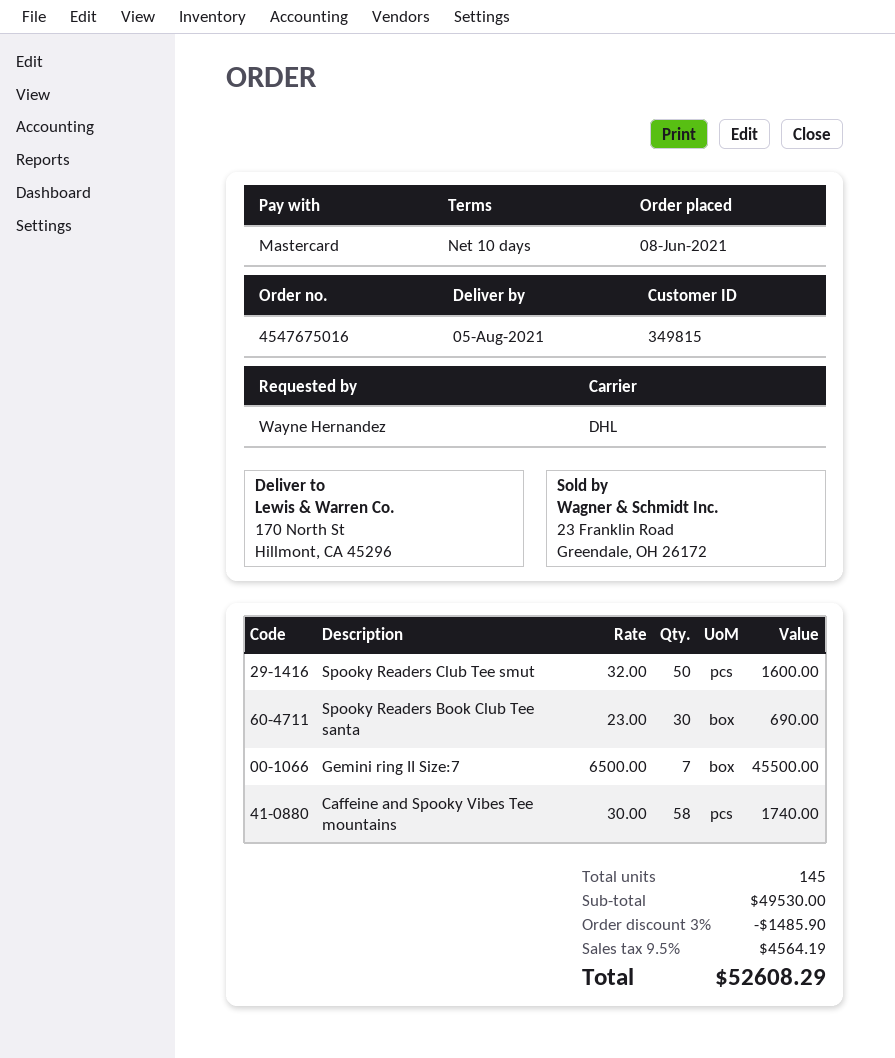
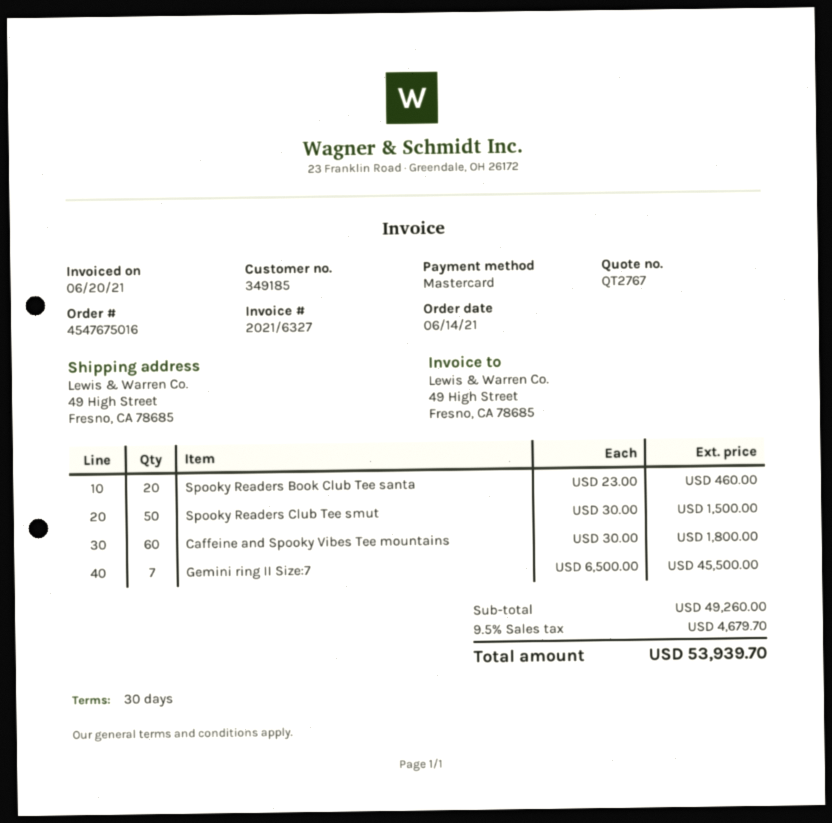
order date: 2021-06-08 -> 2021-06-14
payment terms: 10 days -> 30 days
customer number: 349815 -> 349185
ship to: 170 North St, Hillmont, CA 45296 -> 49 High Street, Fresno, CA 78685
Spooky Readers Club Tee smut: 50 x 32.00 = 1600.00 -> 50 x 30.00 = 1500.00
Spooky Readers Book Club Tee santa: 30 x 23.00 = 690.00 -> 20 x 23.00 = 460.00
Caffeine and Spooky Vibes Tee mountains: 58 x 30.00 = 1740.00 -> 60 x 30.00 = 1800.00
subtotal: 49530.00 -> 49260.00
discount: 3% = 1485.90 -> none
tax: 9.5% = 4564.19 -> 9.5% = 4679.70
total: 52608.29 -> 53939.70

